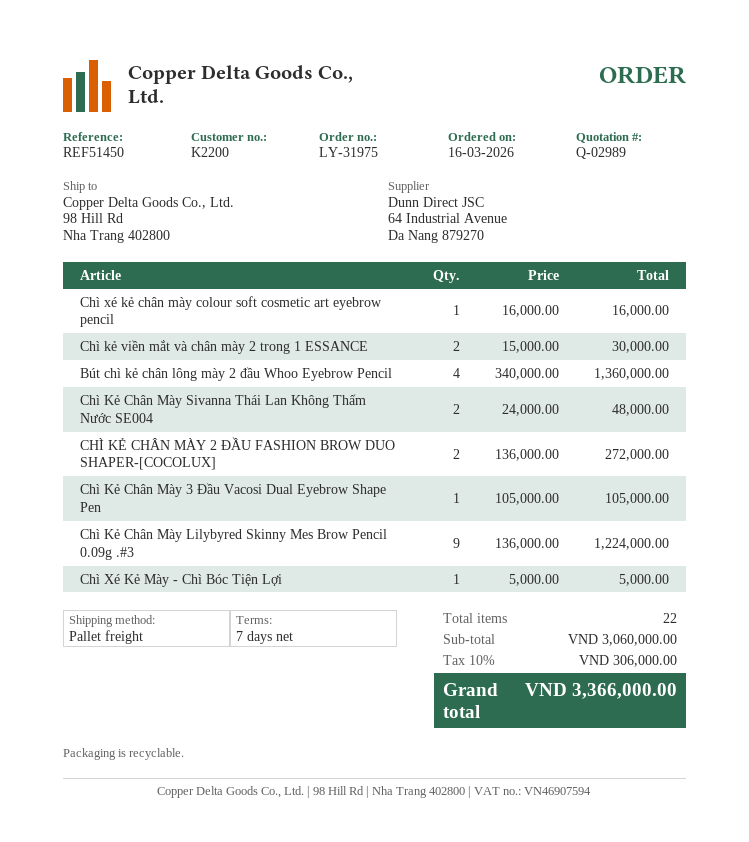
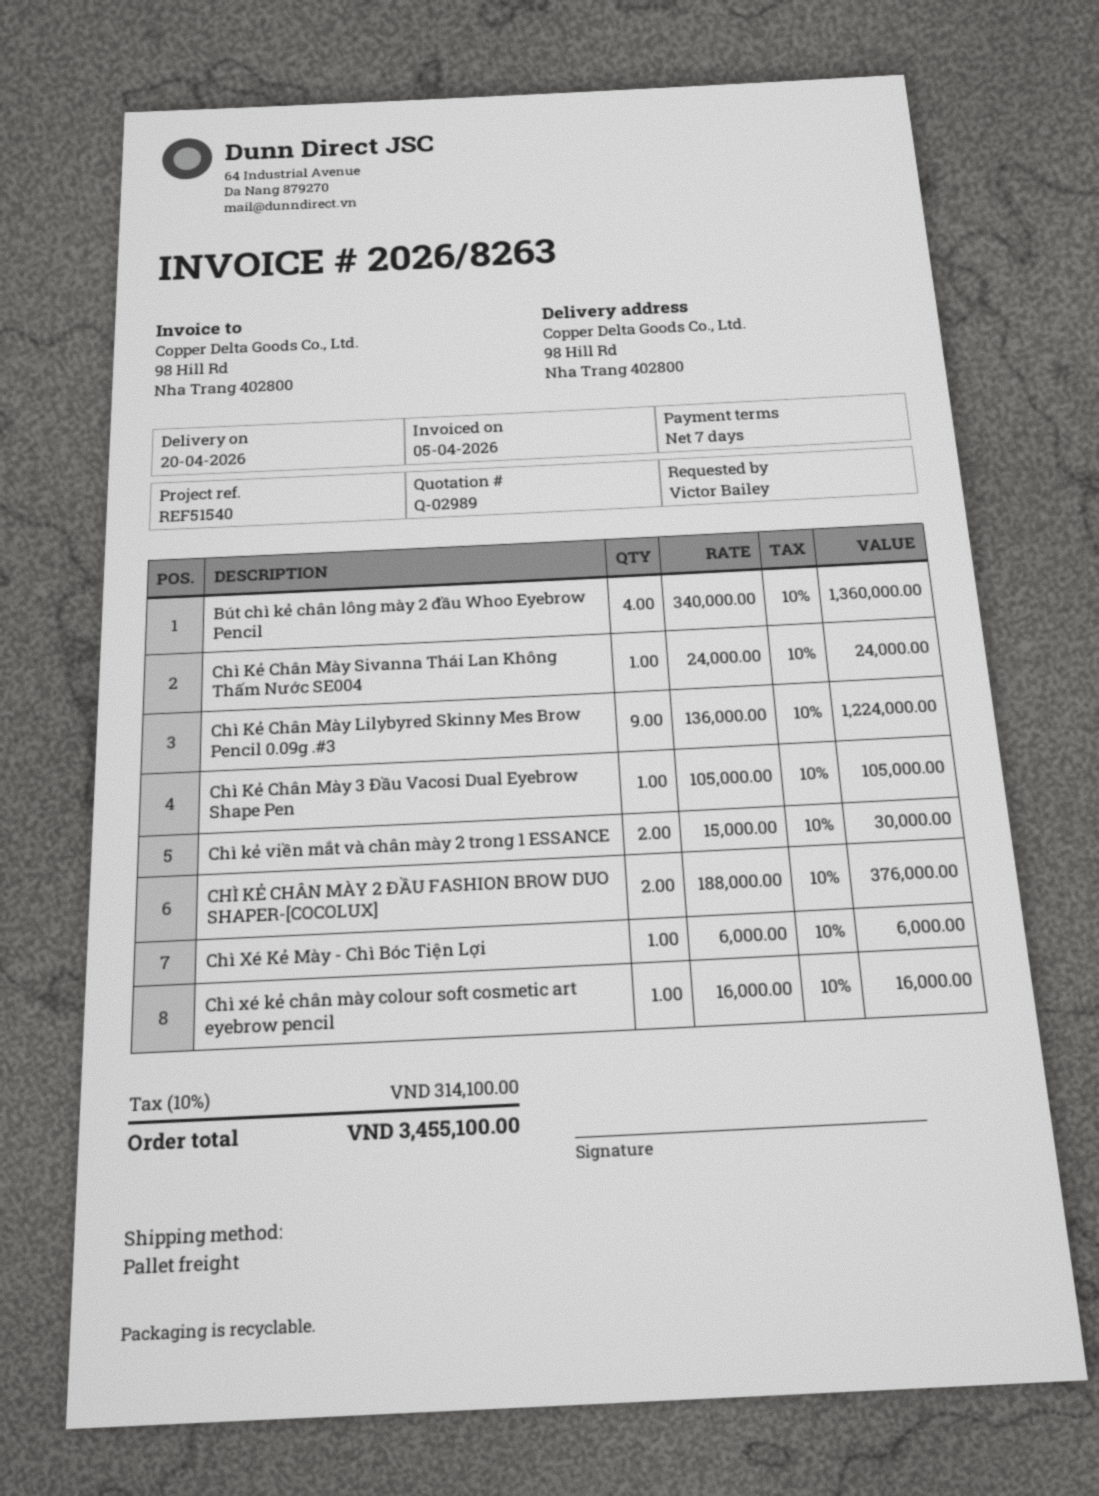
reference: REF51450 -> REF51540
Chì Kẻ Chân Mày Sivanna Thái Lan Không Thấm Nước SE004: 2 x 24000.00 = 48000.00 -> 1 x 24000.00 = 24000.00
CHÌ KẺ CHÂN MÀY 2 ĐẦU FASHION BROW DUO SHAPER-[COCOLUX]: 2 x 136000.00 = 272000.00 -> 2 x 188000.00 = 376000.00
Chì Xé Kẻ Mày - Chì Bóc Tiện Lợi: 1 x 5000.00 = 5000.00 -> 1 x 6000.00 = 6000.00
tax: 10% = 306000.00 -> 10% = 314100.00
total: 3366000.00 -> 3455100.00

